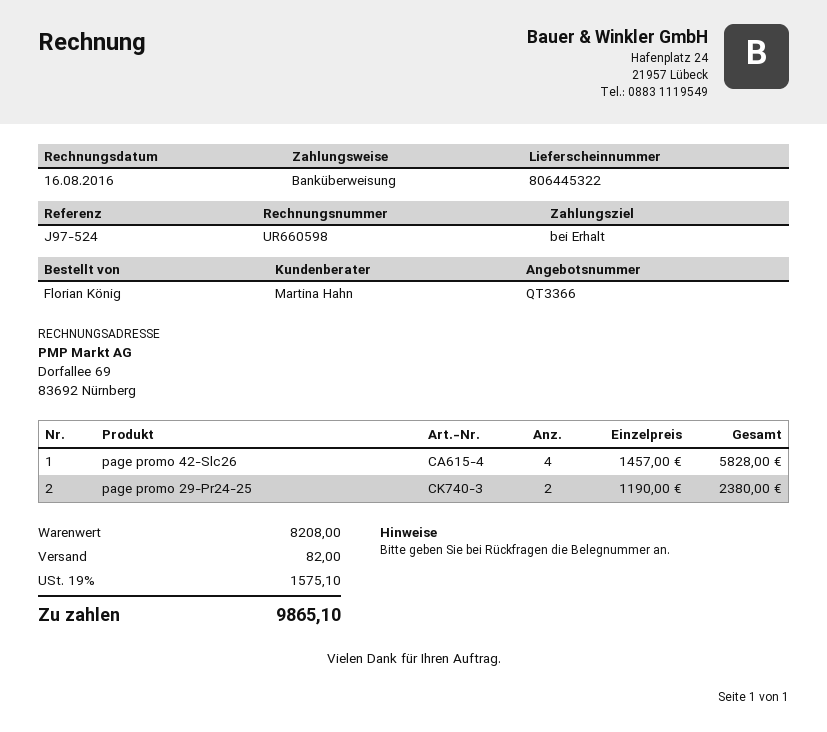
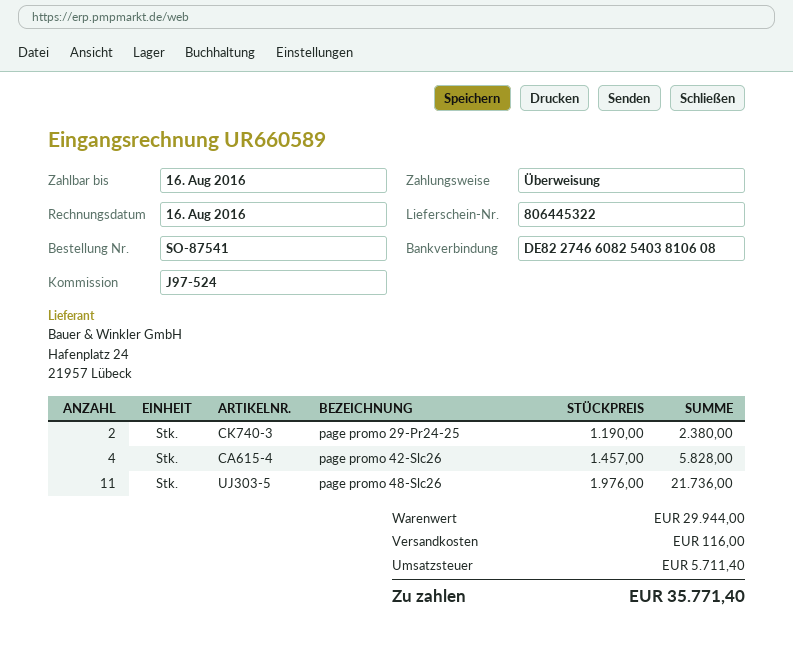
invoice number: UR660598 -> UR660589
page promo 48-Slc26: none -> 11 x 1976.00 = 21736.00
subtotal: 8208.00 -> 29944.00
shipping: 82.00 -> 116.00
tax: 1575.10 -> 5711.40
total: 9865.10 -> 35771.40

